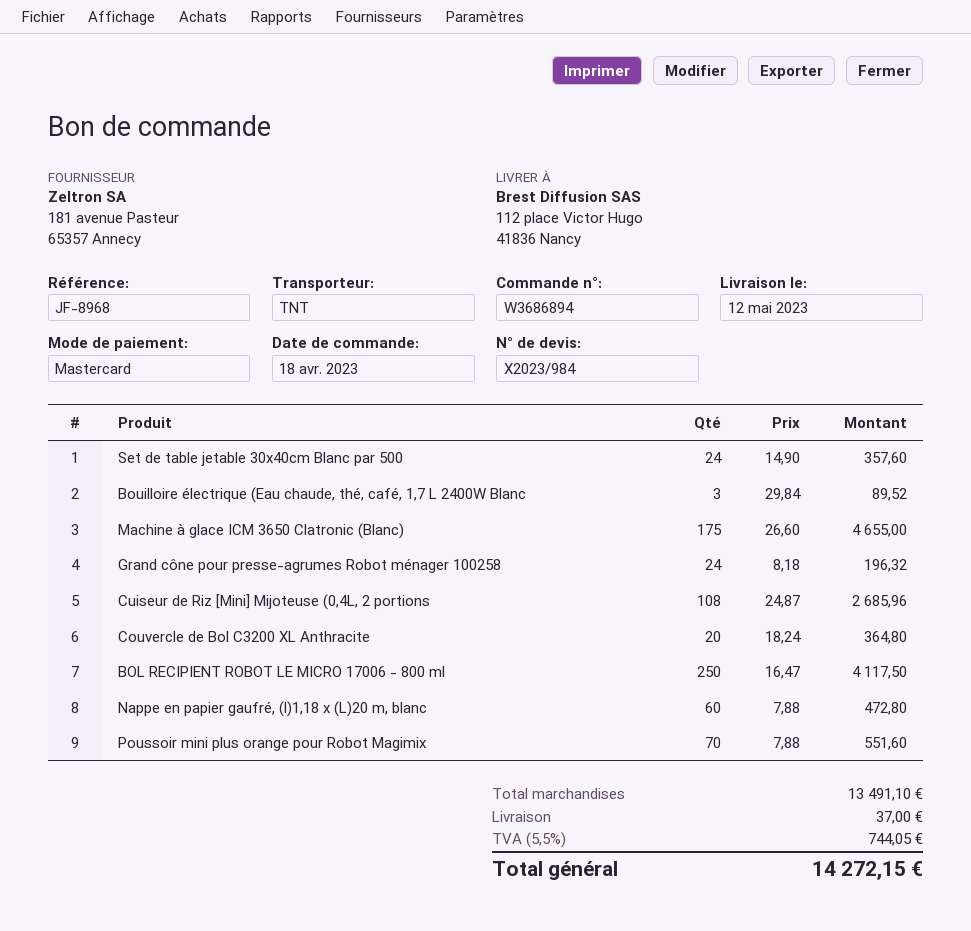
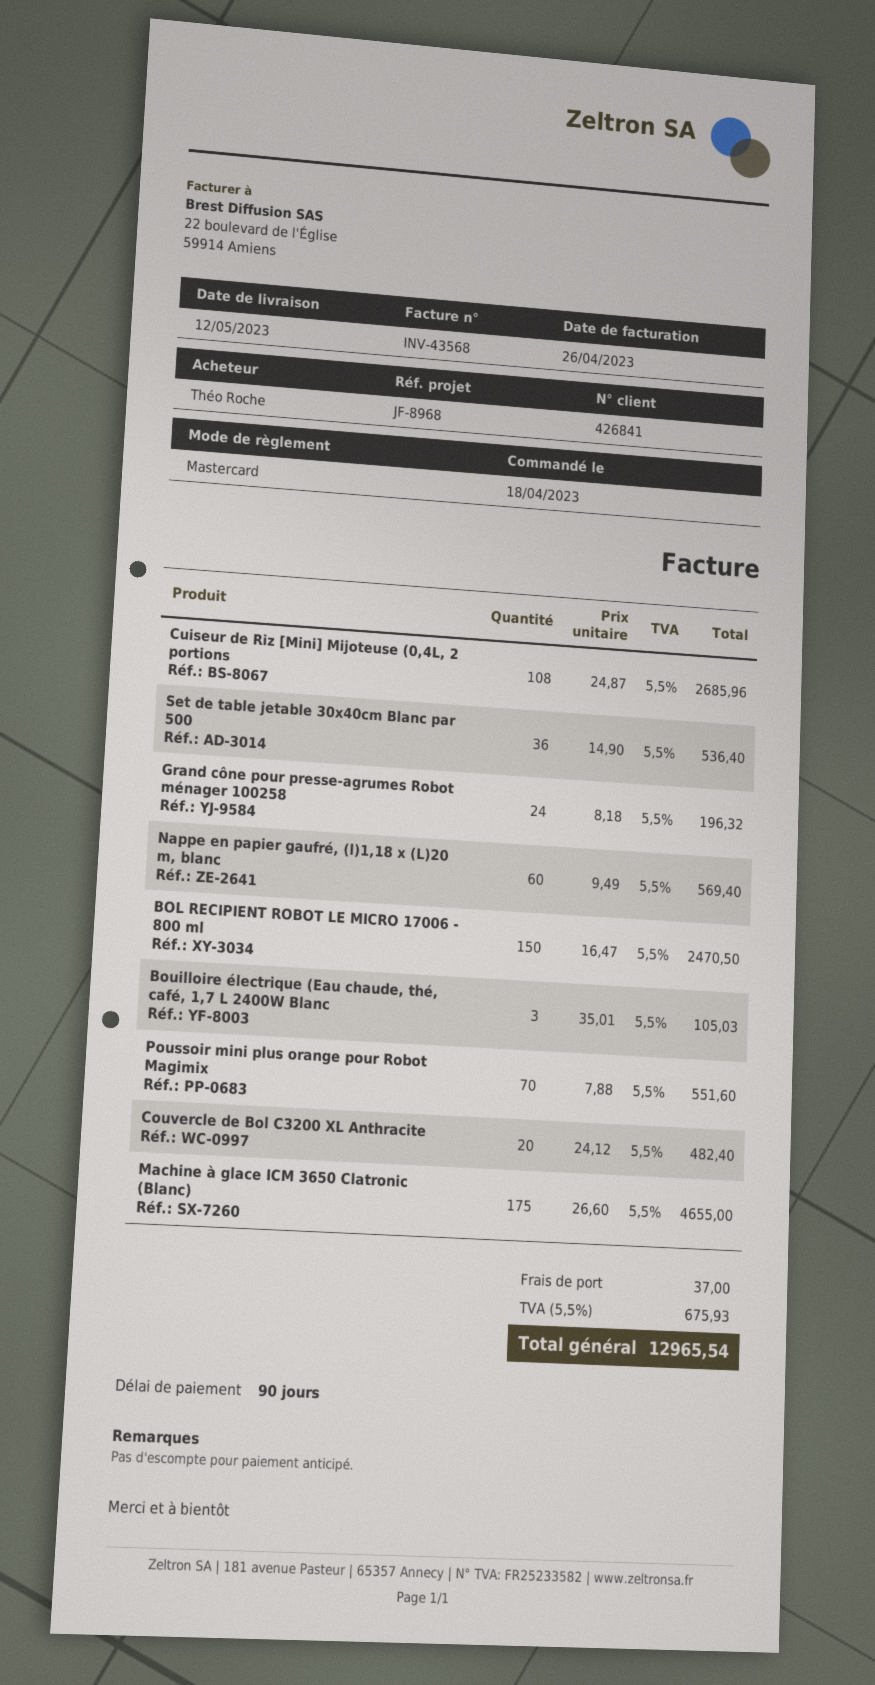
Set de table jetable 30x40cm Blanc par 500: 24 x 14.90 = 357.60 -> 36 x 14.90 = 536.40
Bouilloire électrique (Eau chaude, thé, café, 1,7 L 2400W Blanc: 3 x 29.84 = 89.52 -> 3 x 35.01 = 105.03
Couvercle de Bol C3200 XL Anthracite: 20 x 18.24 = 364.80 -> 20 x 24.12 = 482.40
BOL RECIPIENT ROBOT LE MICRO 17006 - 800 ml: 250 x 16.47 = 4117.50 -> 150 x 16.47 = 2470.50
Nappe en papier gaufré, (l)1,18 x (L)20 m, blanc: 60 x 7.88 = 472.80 -> 60 x 9.49 = 569.40
tax: 5.5% = 744.05 -> 5.5% = 675.93
total: 14272.15 -> 12965.54

